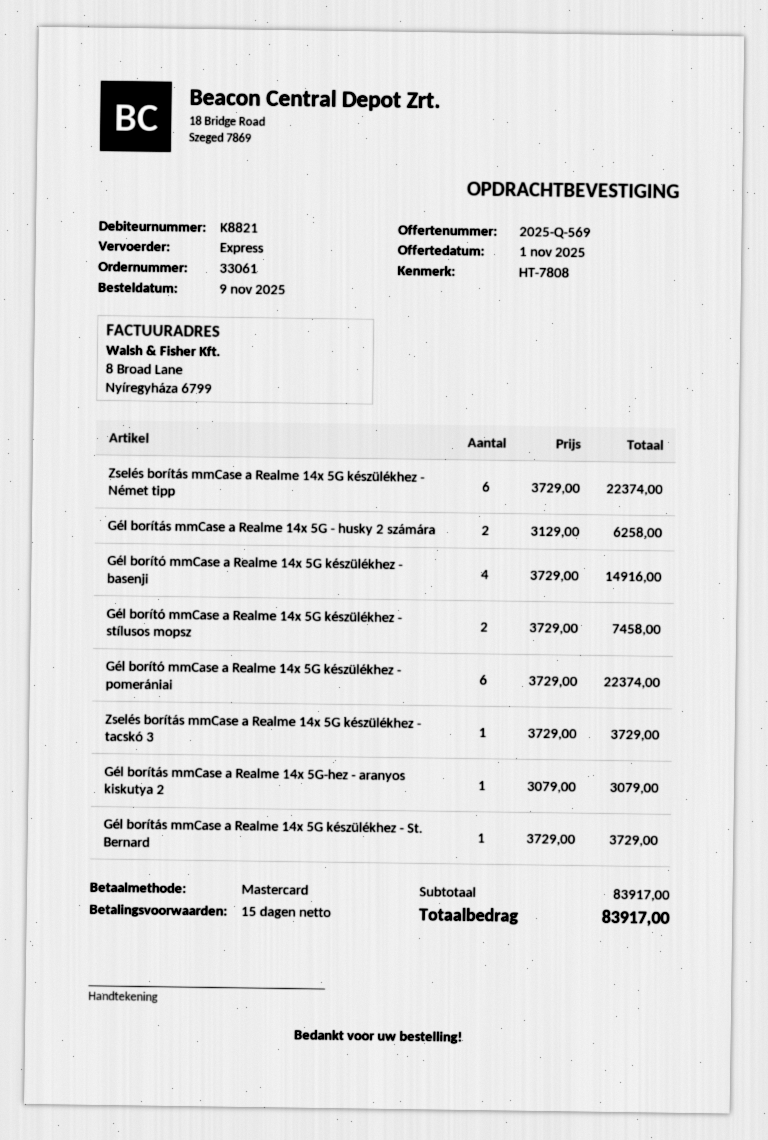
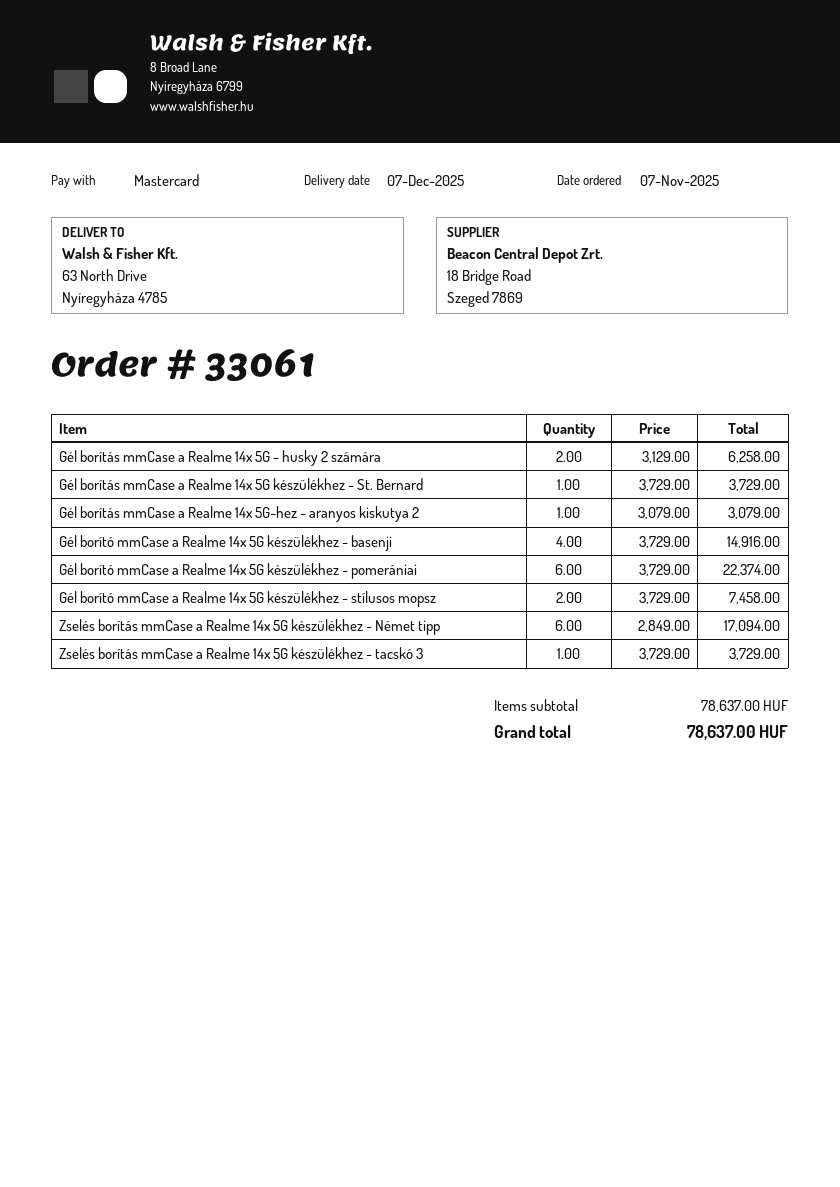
order date: 2025-11-09 -> 2025-11-07
Zselés borítás mmCase a Realme 14x 5G készülékhez - Német tipp: 6 x 3729.00 = 22374.00 -> 6 x 2849.00 = 17094.00
subtotal: 83917.00 -> 78637.00
total: 83917.00 -> 78637.00

